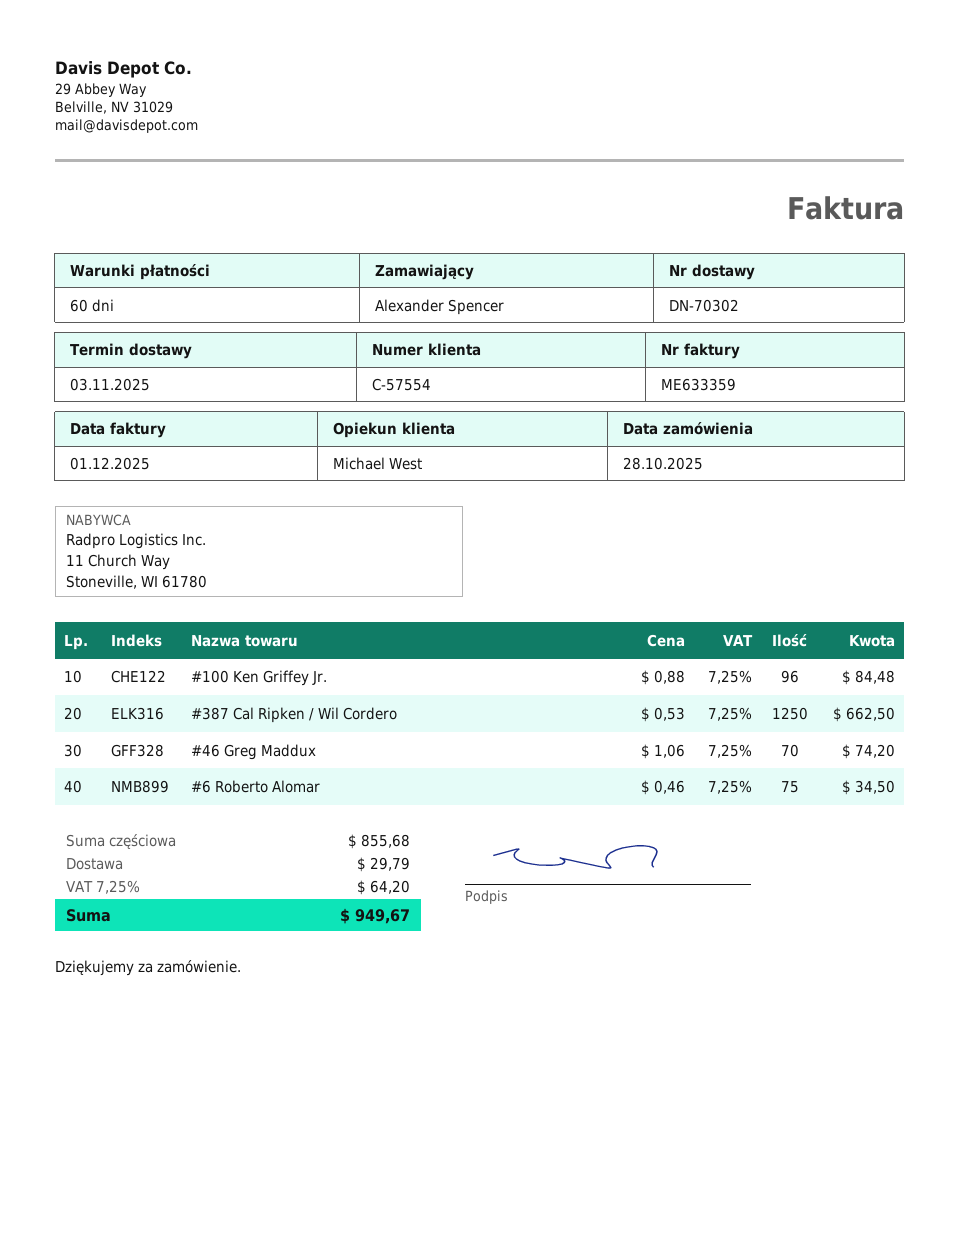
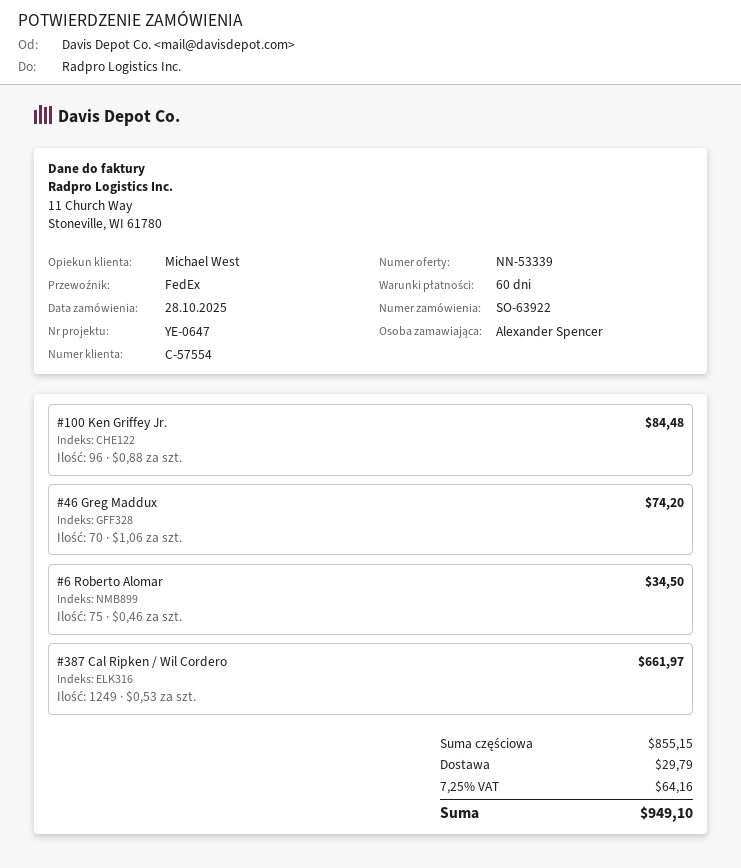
#387 Cal Ripken / Wil Cordero: 1250 x 0.53 = 662.50 -> 1249 x 0.53 = 661.97
subtotal: 855.68 -> 855.15
tax: 7.25% = 64.20 -> 7.25% = 64.16
total: 949.67 -> 949.10

